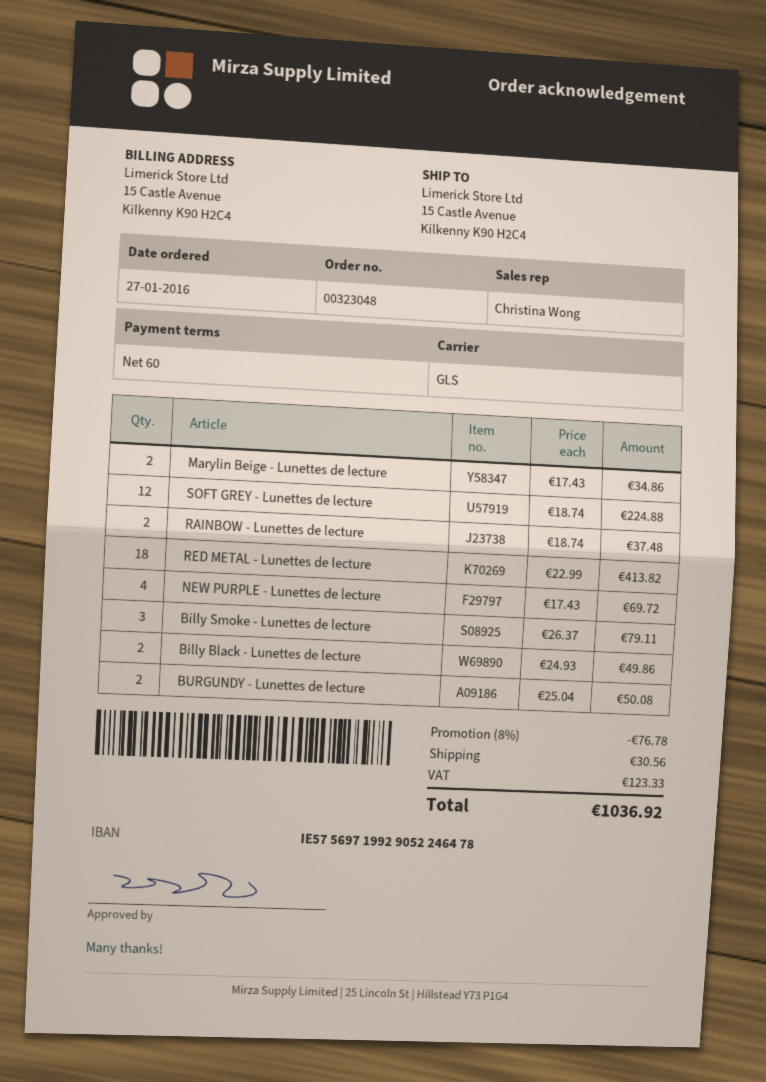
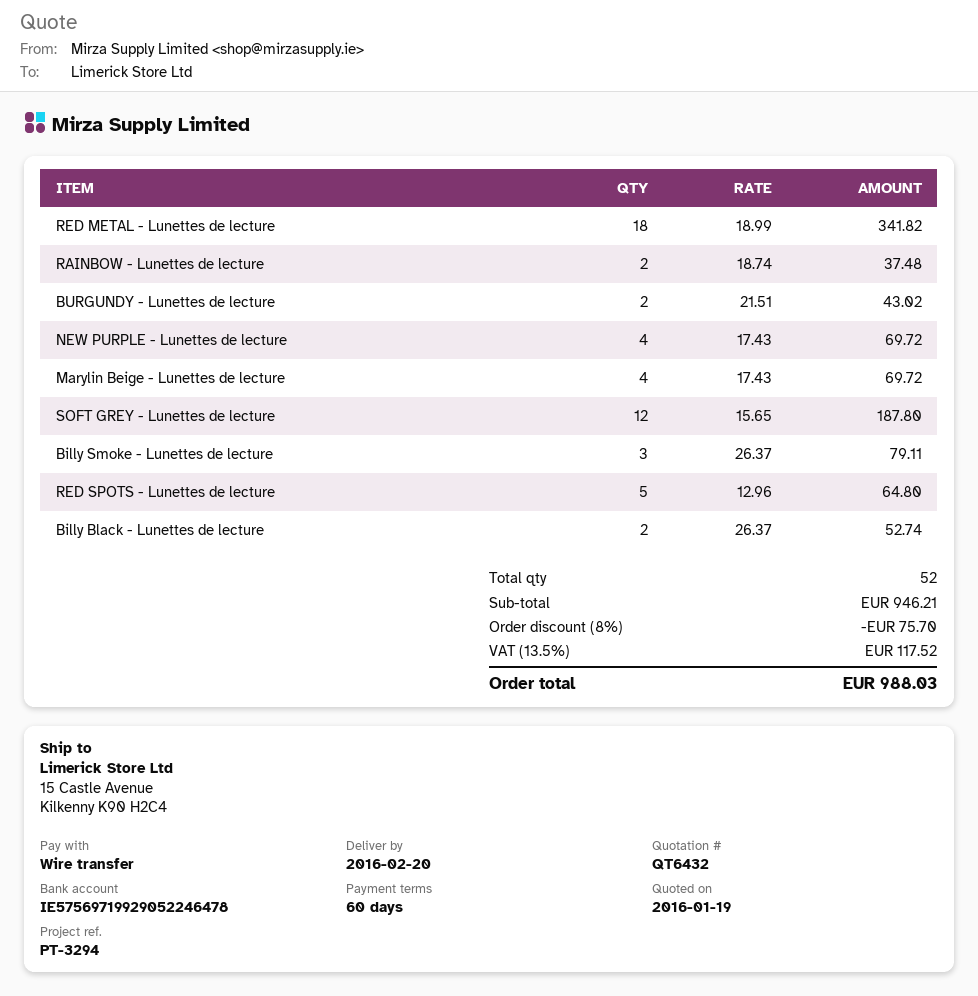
Marylin Beige - Lunettes de lecture: 2 x 17.43 = 34.86 -> 4 x 17.43 = 69.72
SOFT GREY - Lunettes de lecture: 12 x 18.74 = 224.88 -> 12 x 15.65 = 187.80
RED METAL - Lunettes de lecture: 18 x 22.99 = 413.82 -> 18 x 18.99 = 341.82
Billy Black - Lunettes de lecture: 2 x 24.93 = 49.86 -> 2 x 26.37 = 52.74
BURGUNDY - Lunettes de lecture: 2 x 25.04 = 50.08 -> 2 x 21.51 = 43.02
RED SPOTS - Lunettes de lecture: none -> 5 x 12.96 = 64.80
discount: 8% = 76.78 -> 8% = 75.70
shipping: 30.56 -> none
tax: 123.33 -> 117.52
total: 1036.92 -> 988.03

